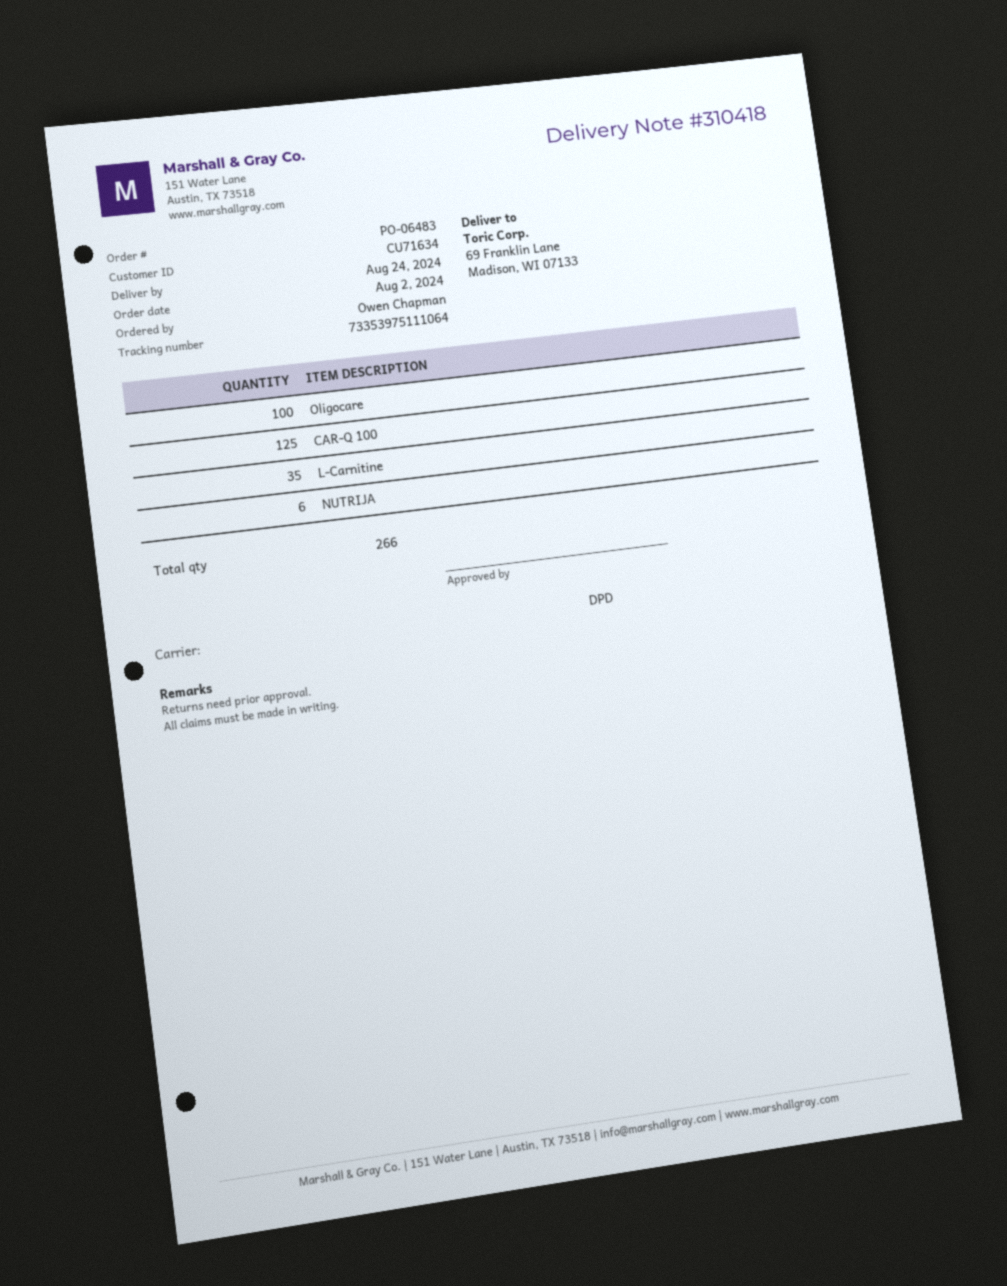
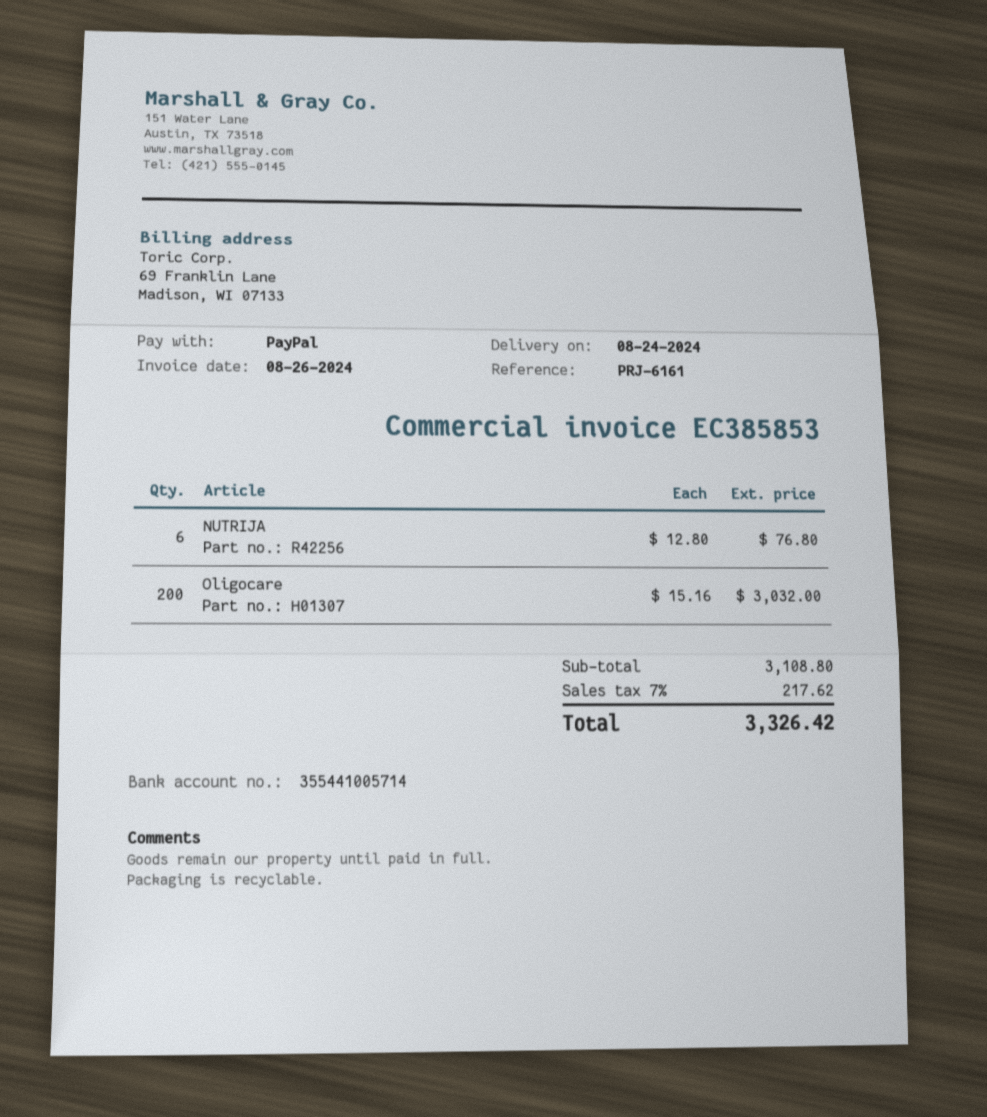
Oligocare: 100 -> 200
CAR-Q 100: 125 -> none
L-Carnitine: 35 -> none

